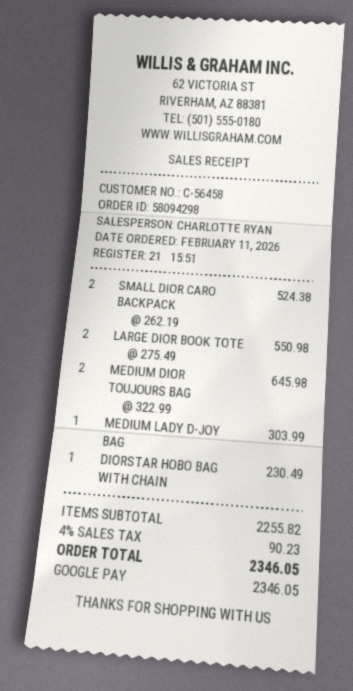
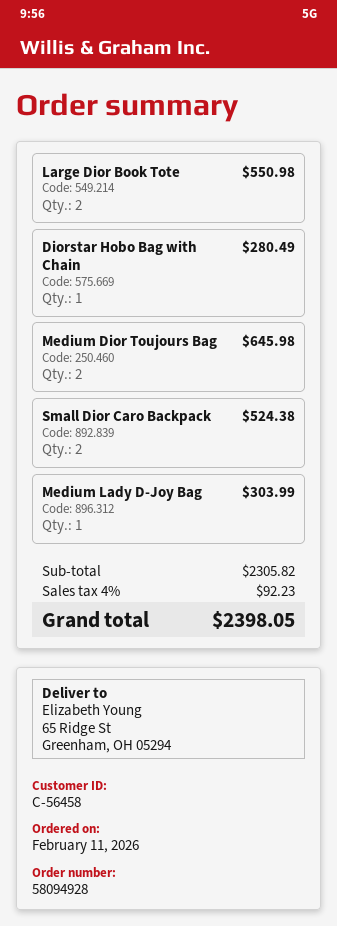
order number: 58094298 -> 58094928
DIORSTAR HOBO BAG WITH CHAIN: 1 for 230.49 -> 1 for 280.49
subtotal: 2255.82 -> 2305.82
tax: 4% = 90.23 -> 4% = 92.23
total: 2346.05 -> 2398.05

